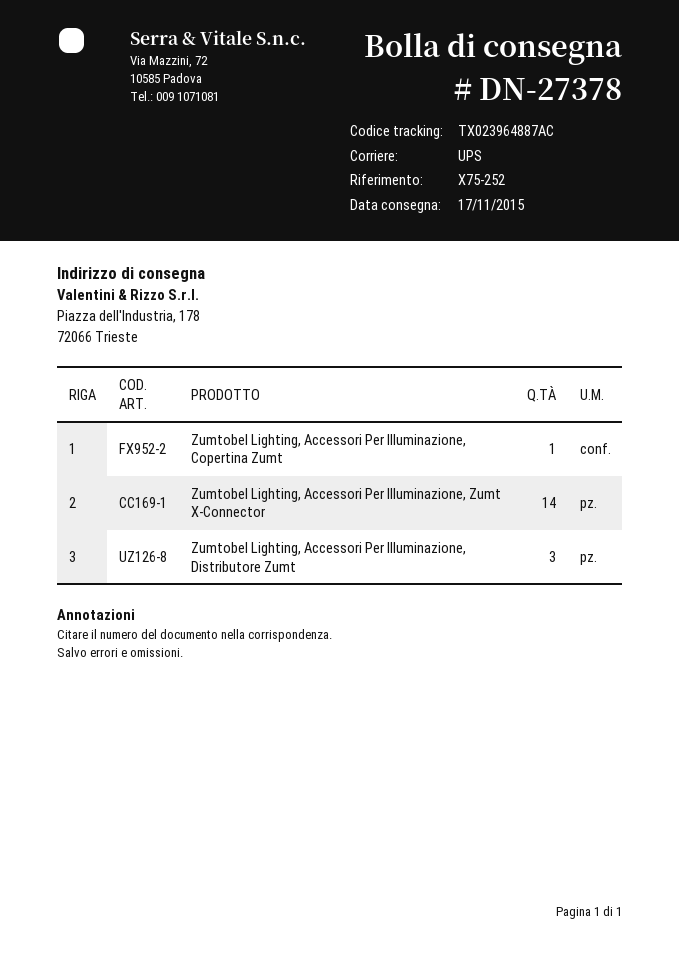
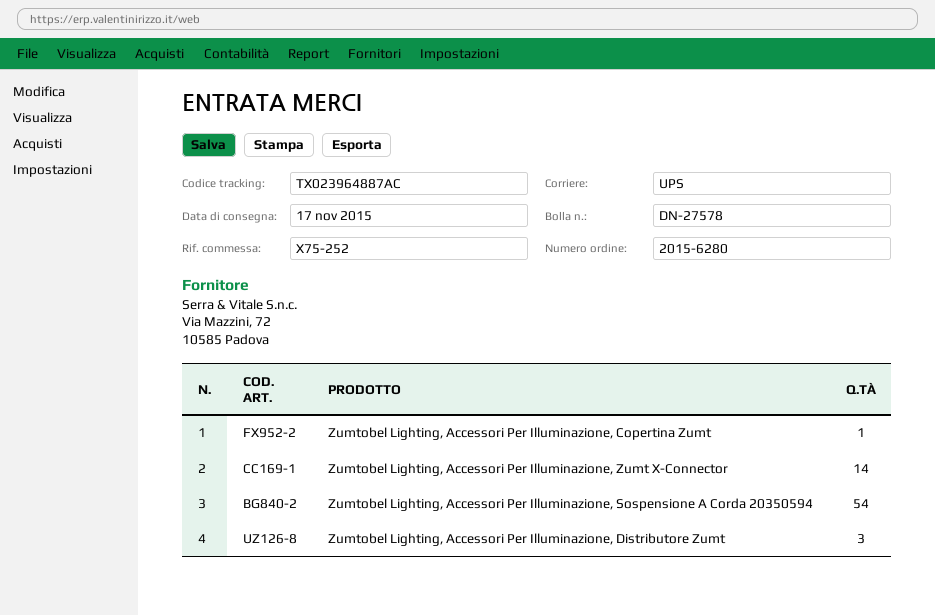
delivery note number: DN-27378 -> DN-27578
Zumtobel Lighting, Accessori Per Illuminazione, Sospensione A Corda 20350594: none -> 54

